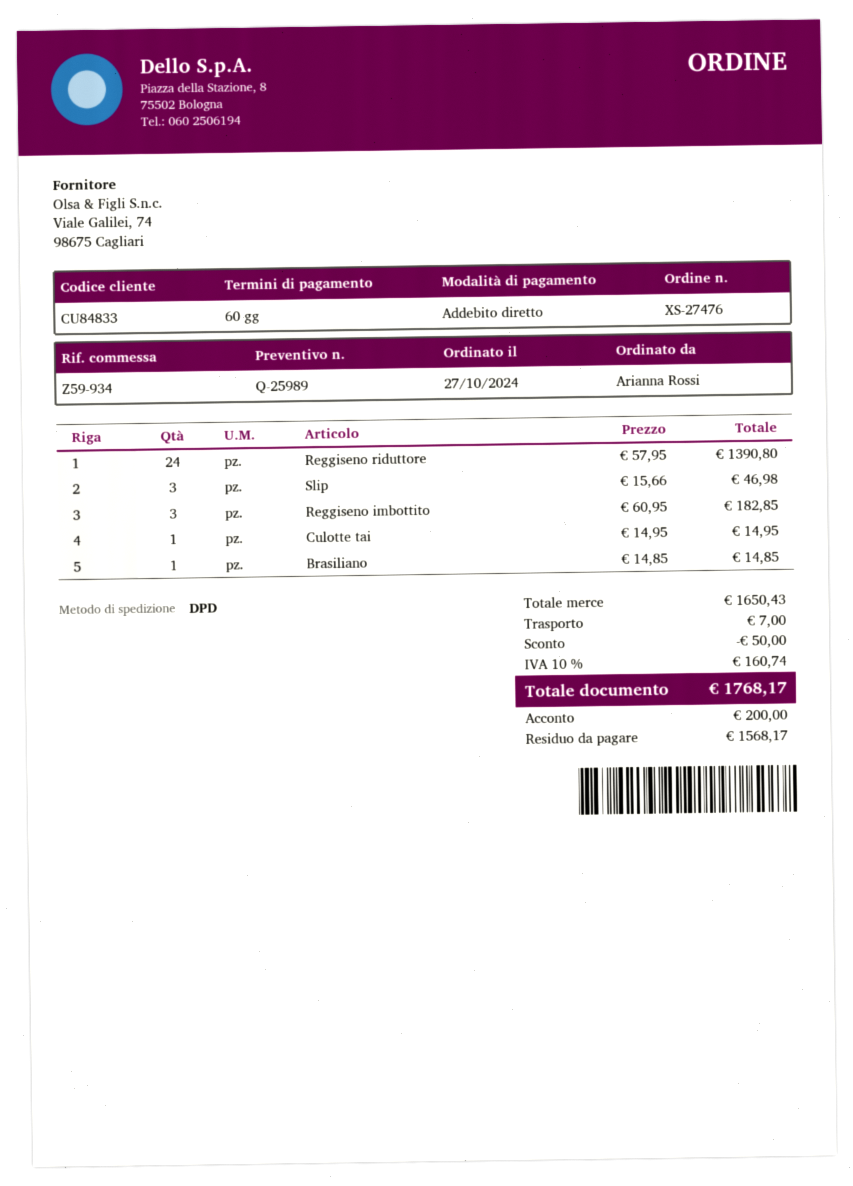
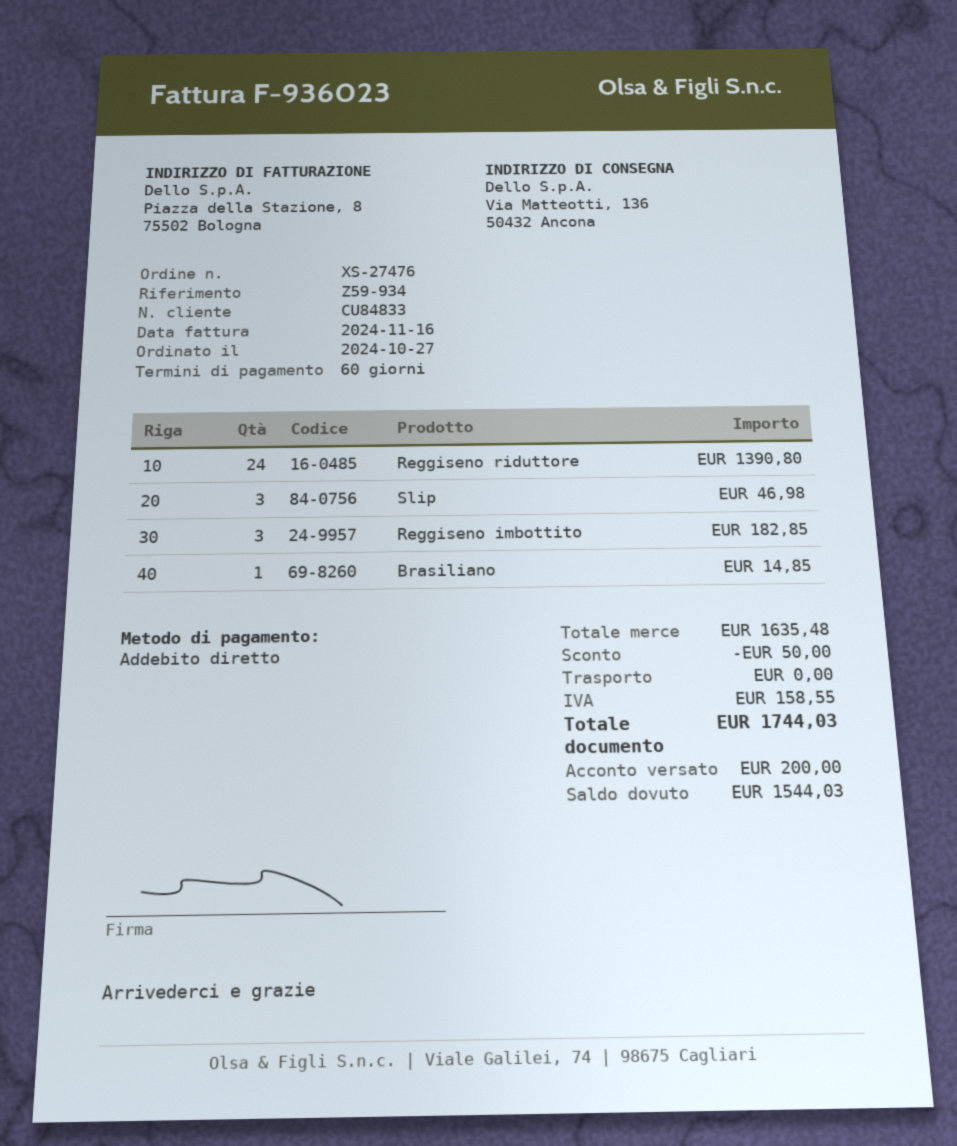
Culotte tai: 1 for 14.95 -> none
subtotal: 1650.43 -> 1635.48
shipping: 7.00 -> 0.00
tax: 160.74 -> 158.55
total: 1768.17 -> 1744.03
balance: 1568.17 -> 1544.03

